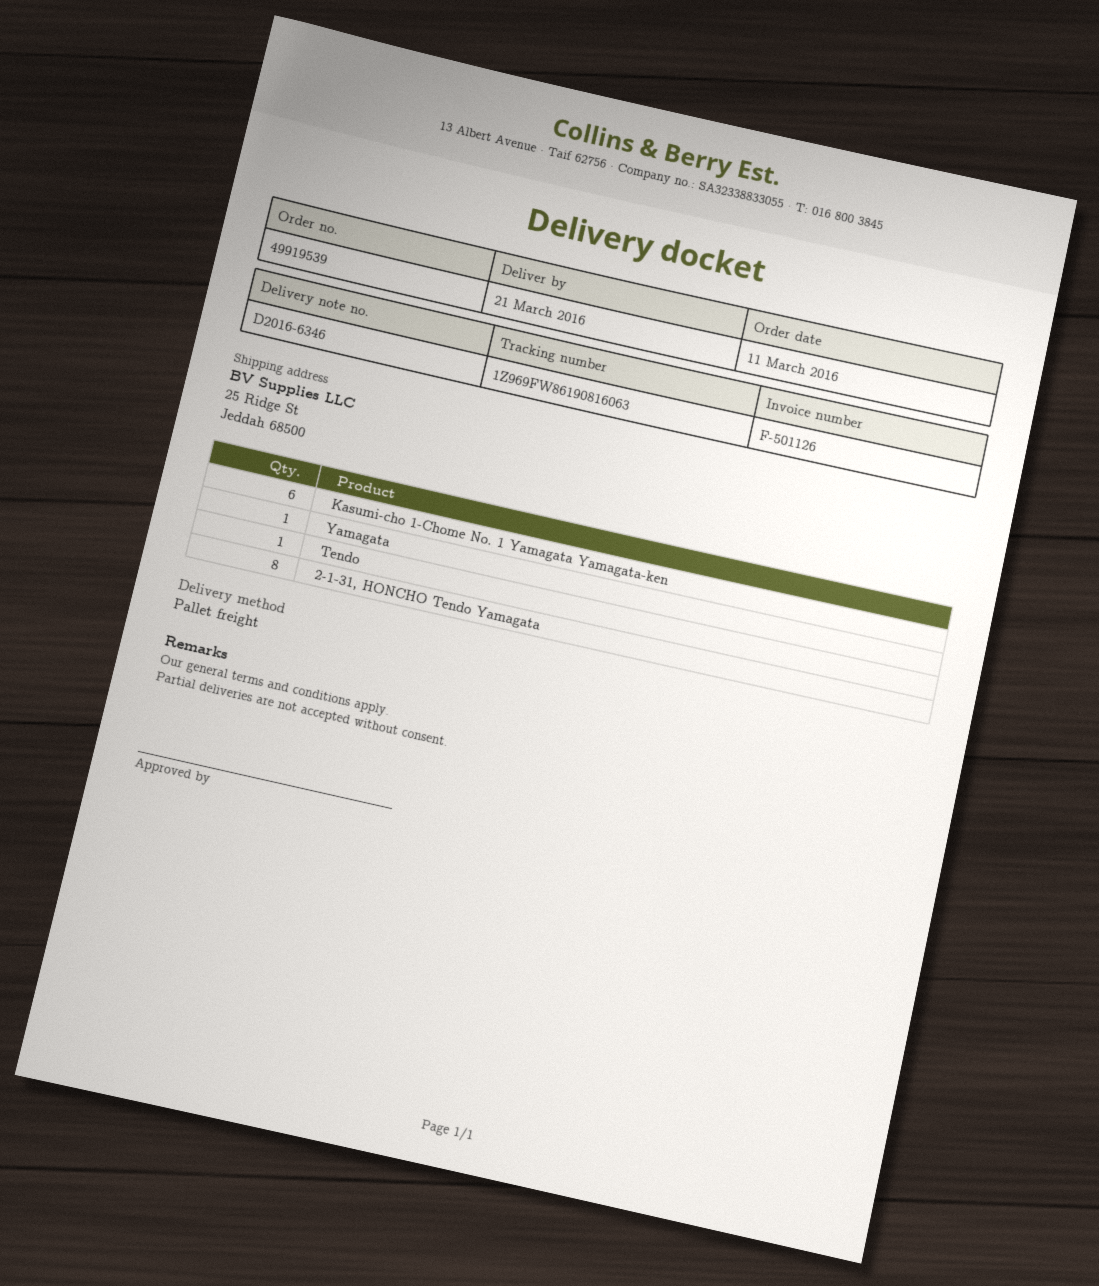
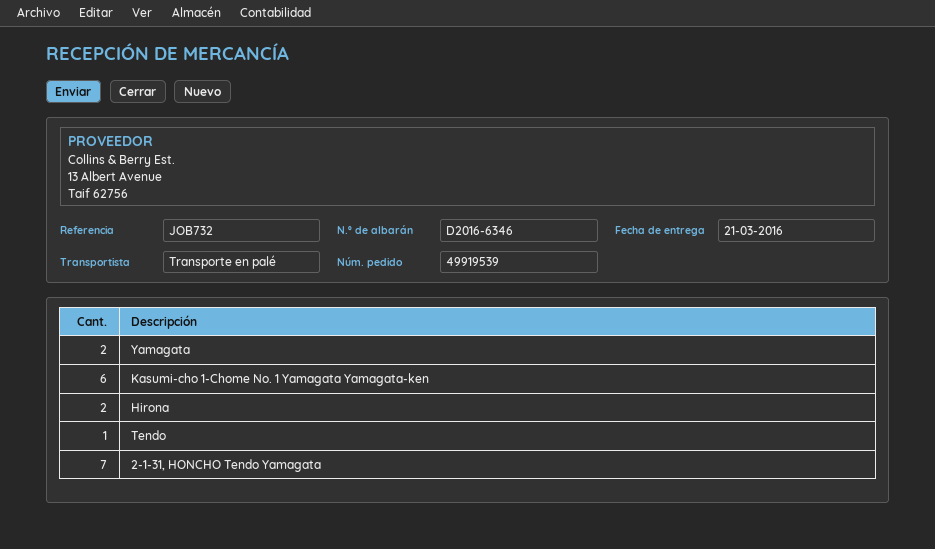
Yamagata: 1 -> 2
2-1-31, HONCHO Tendo Yamagata: 8 -> 7
Hirona: none -> 2

